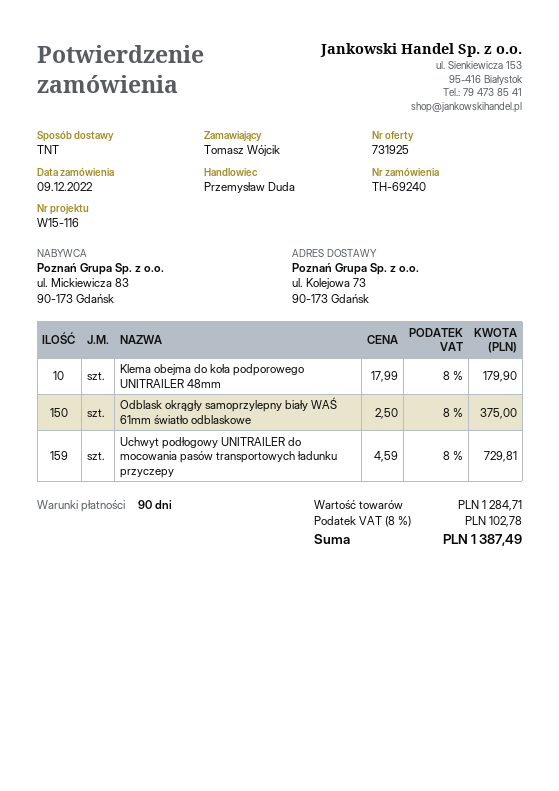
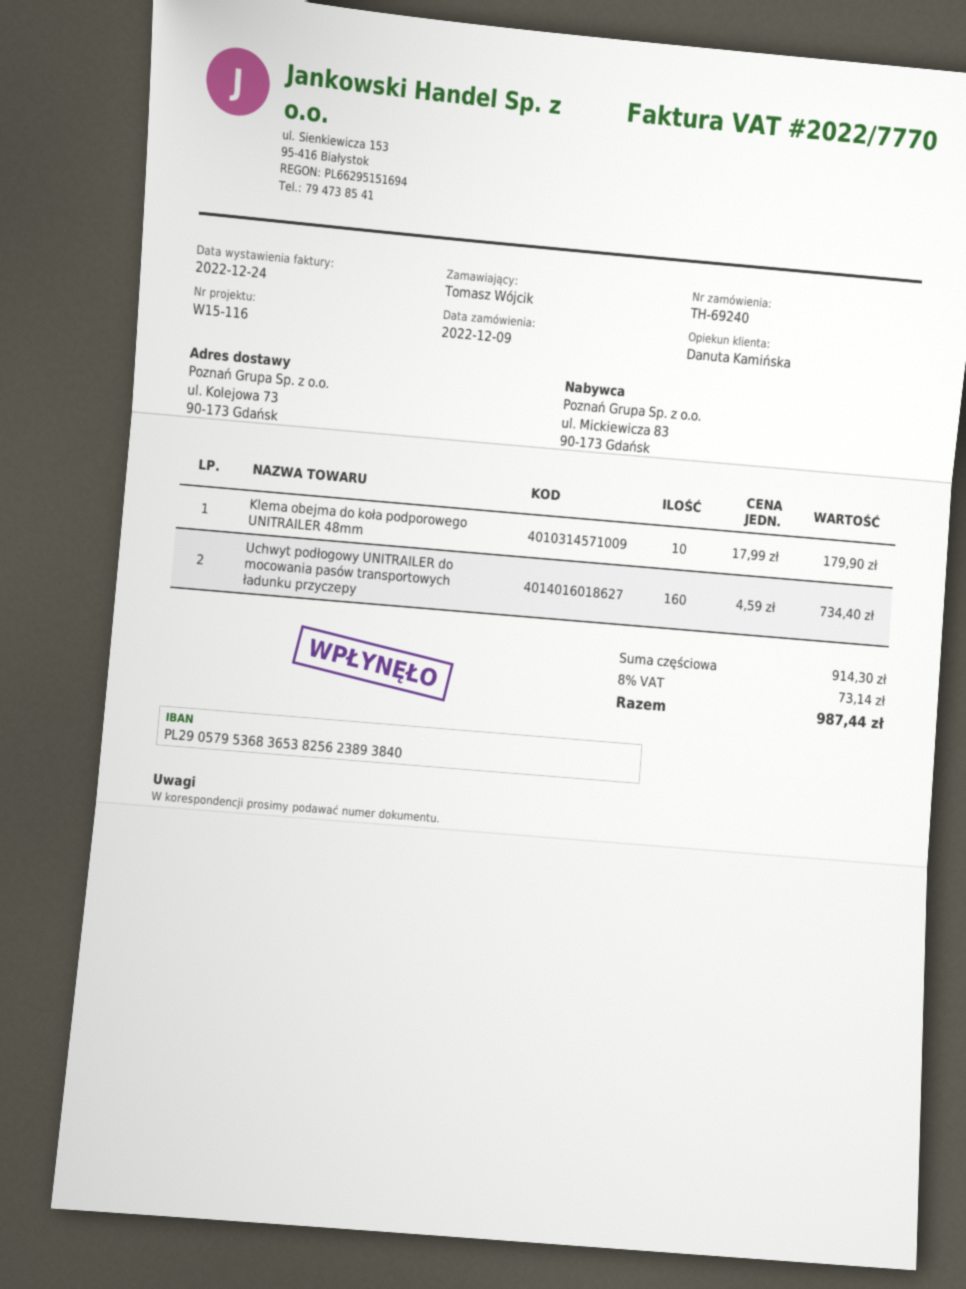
sales rep: Przemysław Duda -> Danuta Kamińska
Odblask okrągły samoprzylepny biały WAŚ 61mm światło odblaskowe: 150 x 2.50 = 375.00 -> none
Uchwyt podłogowy UNITRAILER do mocowania pasów transportowych ładunku przyczepy: 159 x 4.59 = 729.81 -> 160 x 4.59 = 734.40
subtotal: 1284.71 -> 914.30
tax: 8% = 102.78 -> 8% = 73.14
total: 1387.49 -> 987.44

